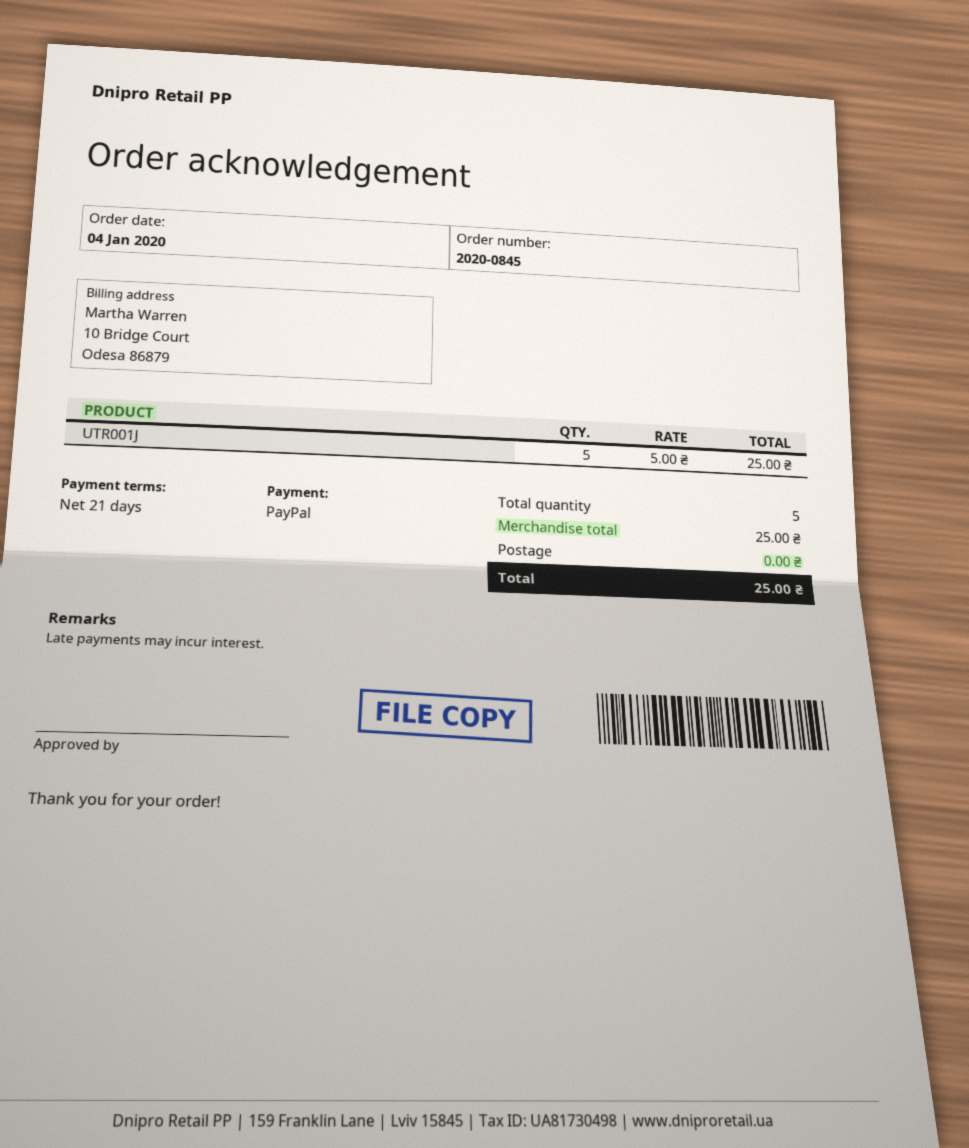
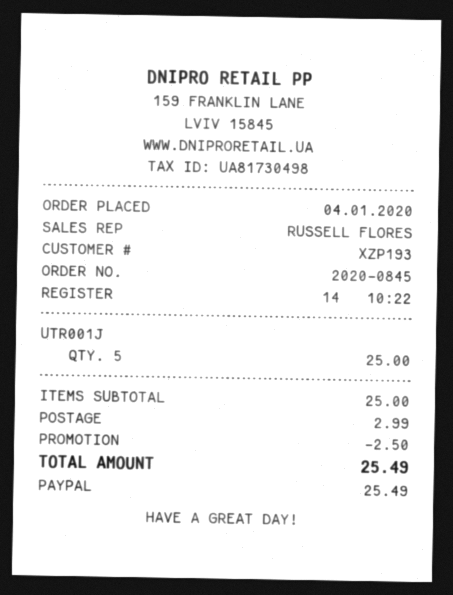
discount: none -> 2.50
shipping: 0.00 -> 2.99
total: 25.00 -> 25.49

